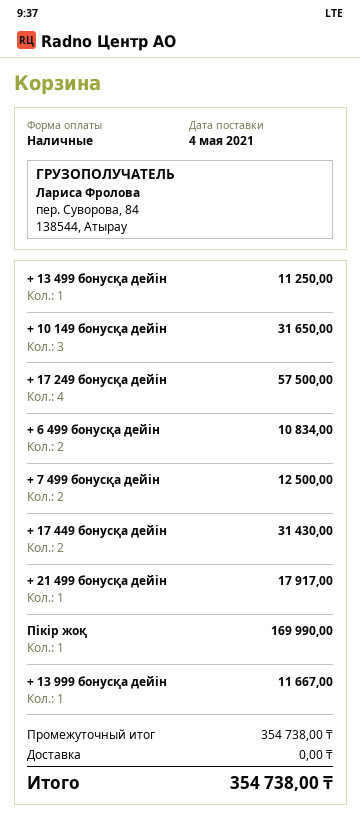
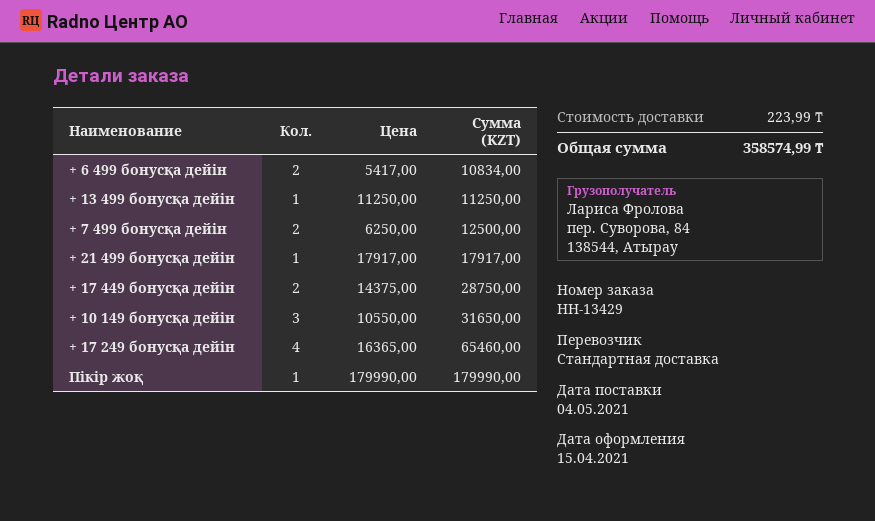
+ 17 249 бонусқа дейін: 4 for 57500.00 -> 4 for 65460.00
+ 17 449 бонусқа дейін: 2 for 31430.00 -> 2 for 28750.00
Пікір жоқ: 1 for 169990.00 -> 1 for 179990.00
+ 13 999 бонусқа дейін: 1 for 11667.00 -> none
shipping: 0.00 -> 223.99
total: 354738.00 -> 358574.99

